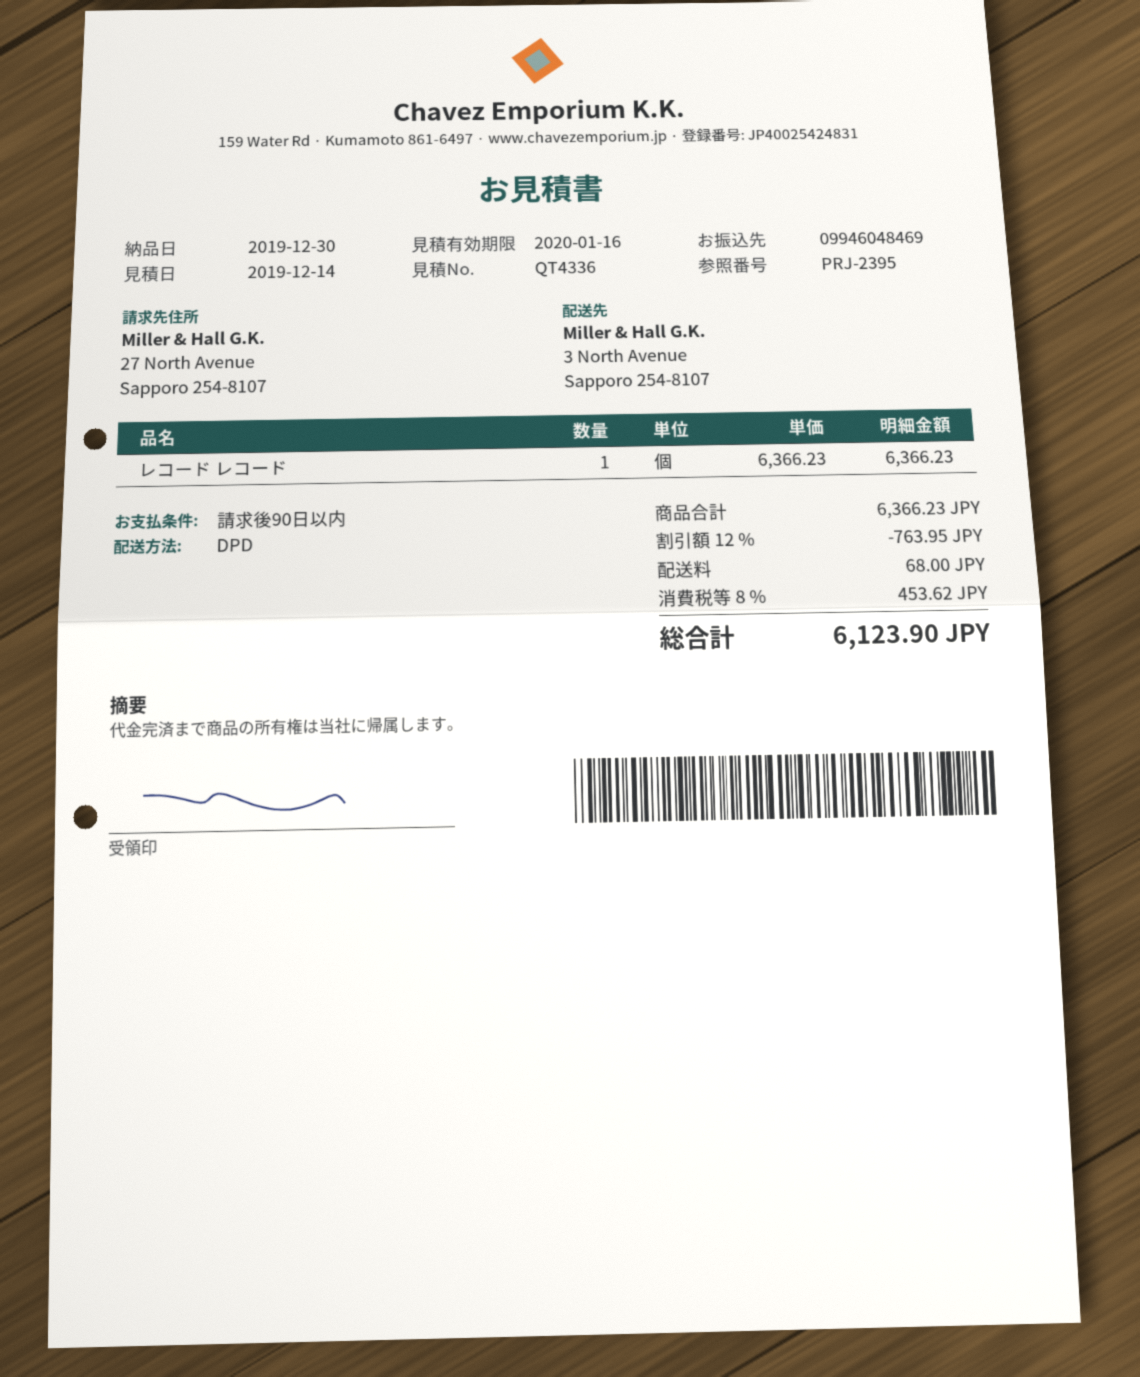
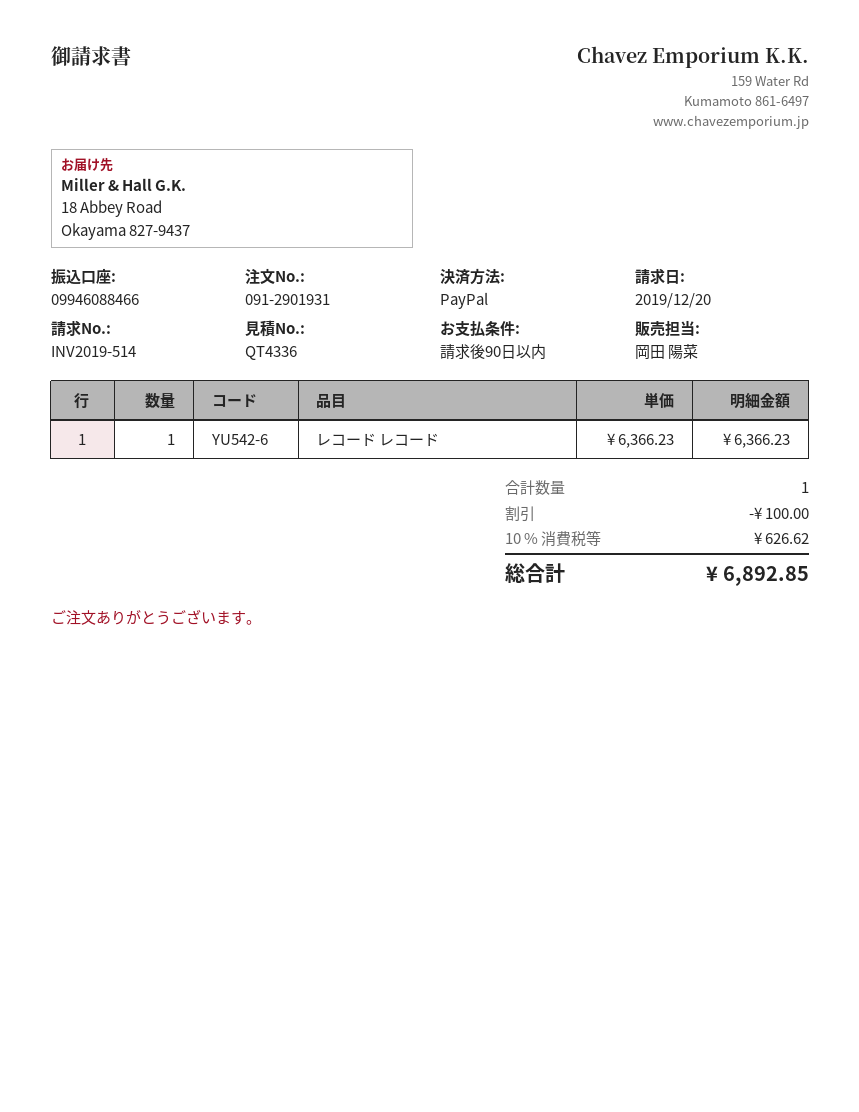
bank account: 09946048469 -> 09946088466
ship to: 3 North Avenue, Sapporo 254-8107 -> 18 Abbey Road, Okayama 827-9437
discount: 763.95 -> 100.00
shipping: 68.00 -> none
tax: 8% = 453.62 -> 10% = 626.62
total: 6123.90 -> 6892.85

